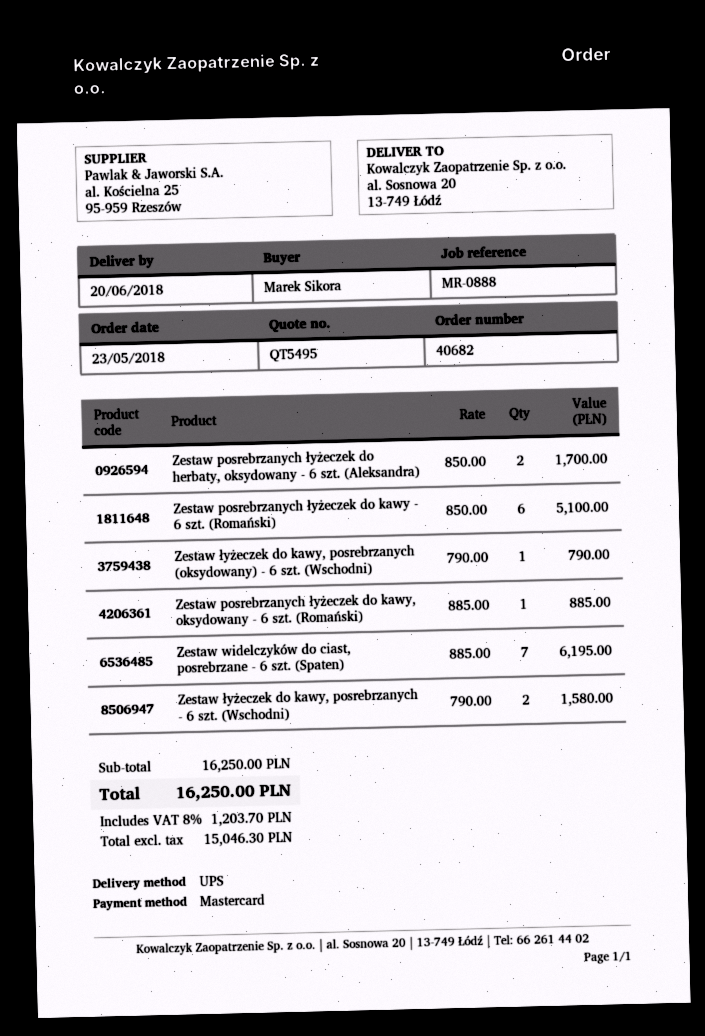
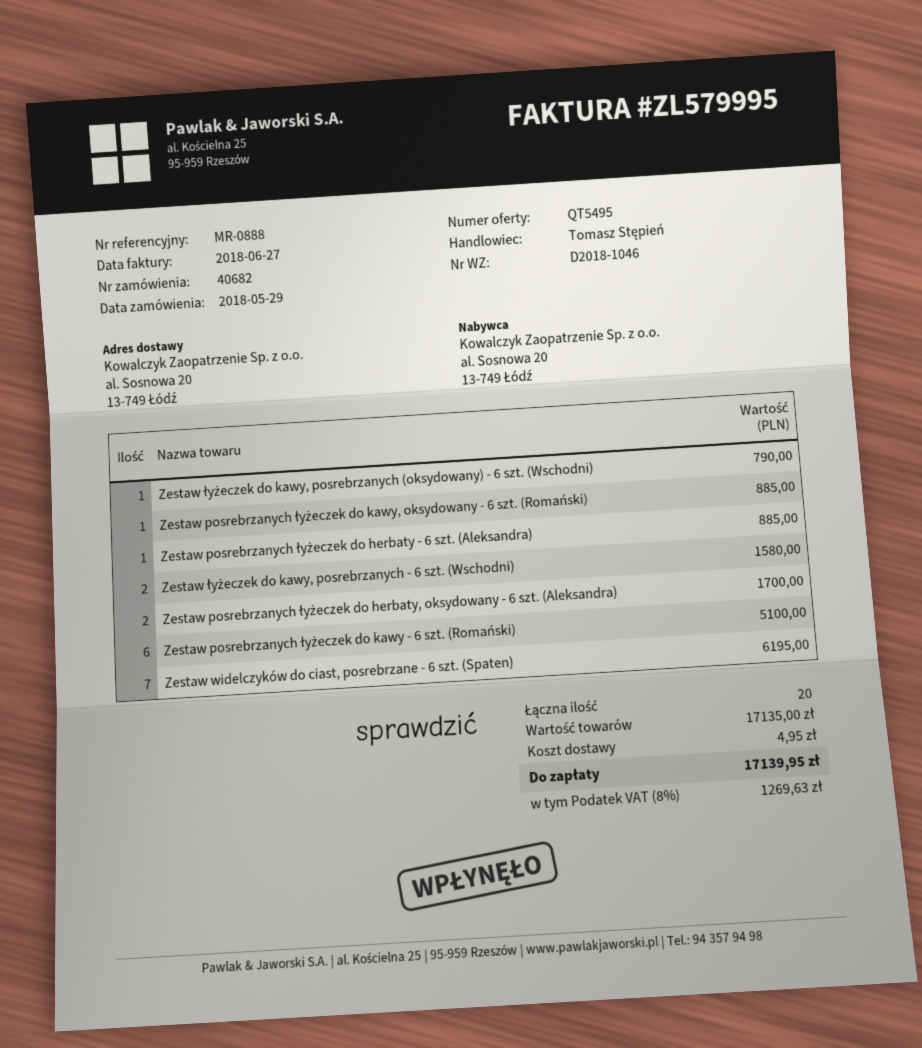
order date: 2018-05-23 -> 2018-05-29
Zestaw posrebrzanych łyżeczek do herbaty - 6 szt. (Aleksandra): none -> 1 for 885.00
subtotal: 16250.00 -> 17135.00
shipping: none -> 4.95
tax: 8% = 1203.70 -> 8% = 1269.63
total: 16250.00 -> 17139.95

